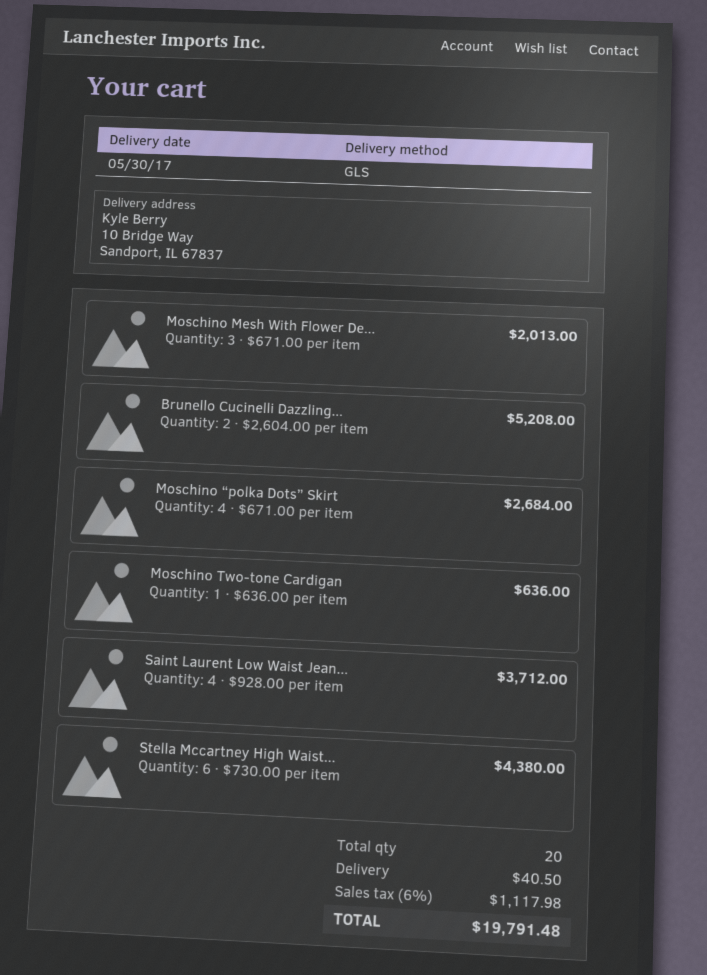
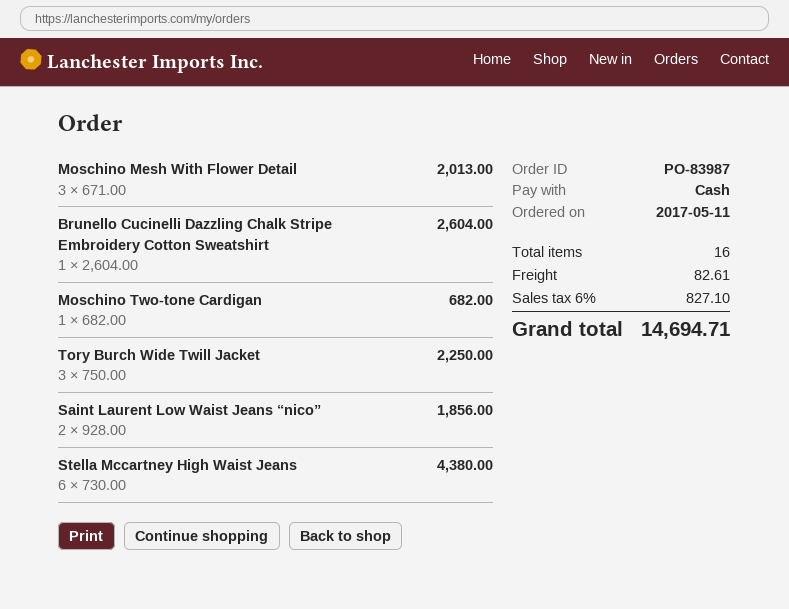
Brunello Cucinelli Dazzling...: 2 x 2604.00 = 5208.00 -> 1 x 2604.00 = 2604.00
Moschino “polka Dots” Skirt: 4 x 671.00 = 2684.00 -> none
Moschino Two-tone Cardigan: 1 x 636.00 = 636.00 -> 1 x 682.00 = 682.00
Saint Laurent Low Waist Jean...: 4 x 928.00 = 3712.00 -> 2 x 928.00 = 1856.00
Tory Burch Wide Twill Jacket: none -> 3 x 750.00 = 2250.00
total quantity: 20 -> 16
shipping: 40.50 -> 82.61
tax: 6% = 1117.98 -> 6% = 827.10
total: 19791.48 -> 14694.71

